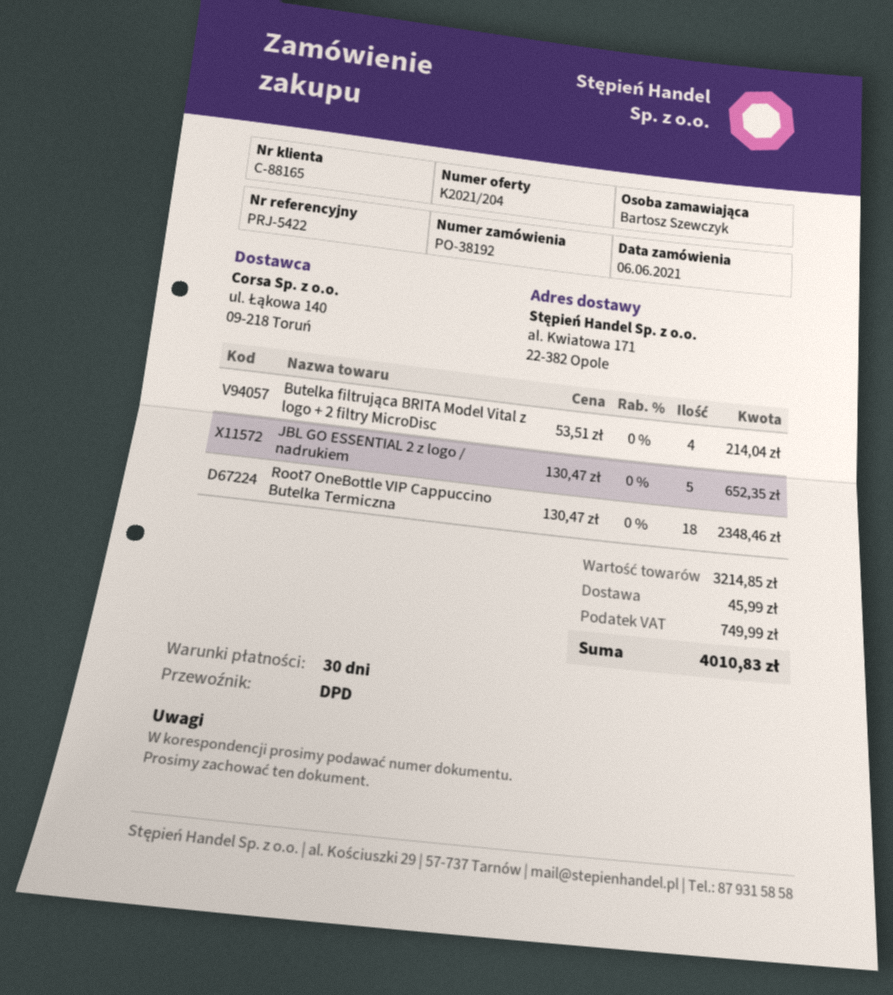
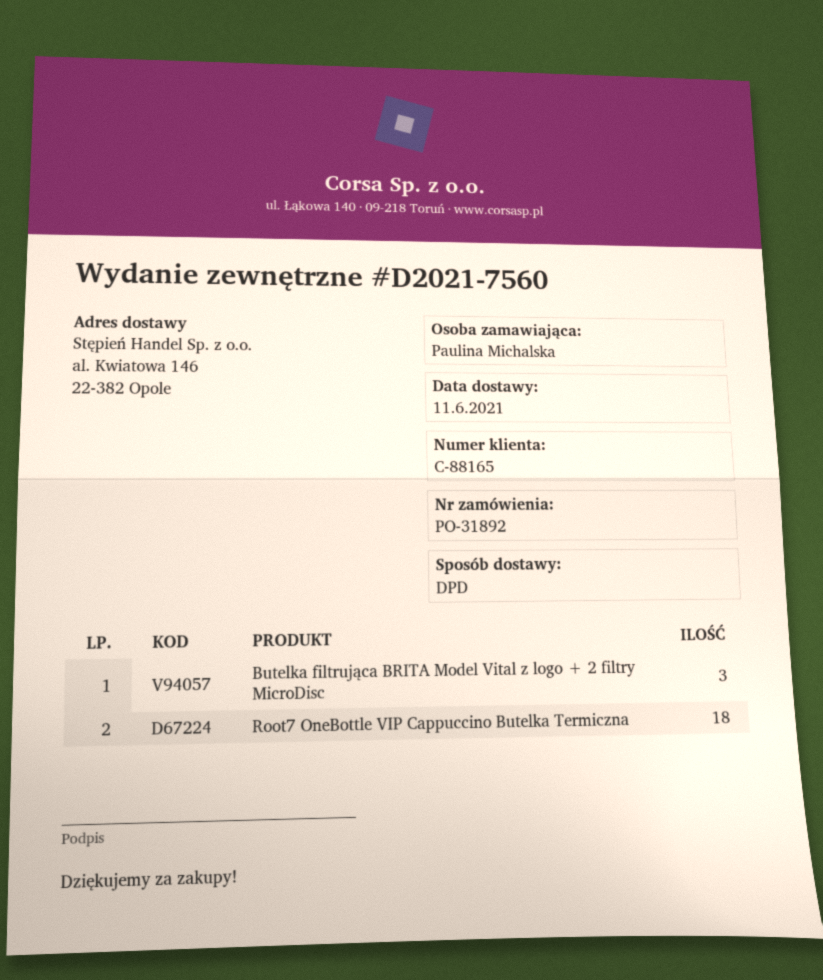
order number: PO-38192 -> PO-31892
ordered by: Bartosz Szewczyk -> Paulina Michalska
ship to: al. Kwiatowa 171, 22-382 Opole -> al. Kwiatowa 146, 22-382 Opole
Butelka filtrująca BRITA Model Vital z logo + 2 filtry MicroDisc: 4 -> 3
JBL GO ESSENTIAL 2 z logo / nadrukiem: 5 -> none

